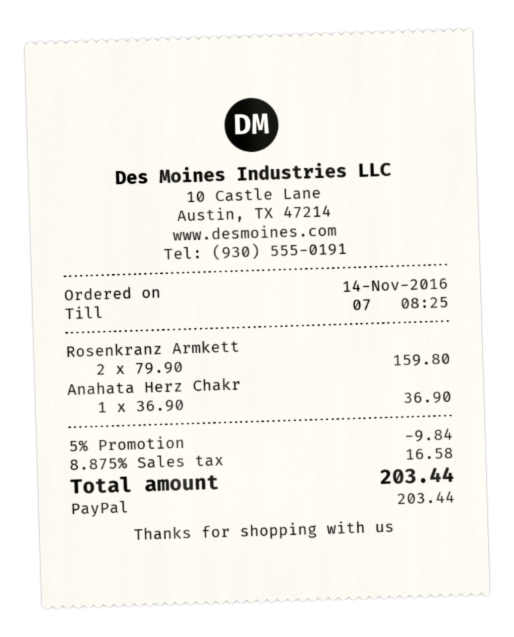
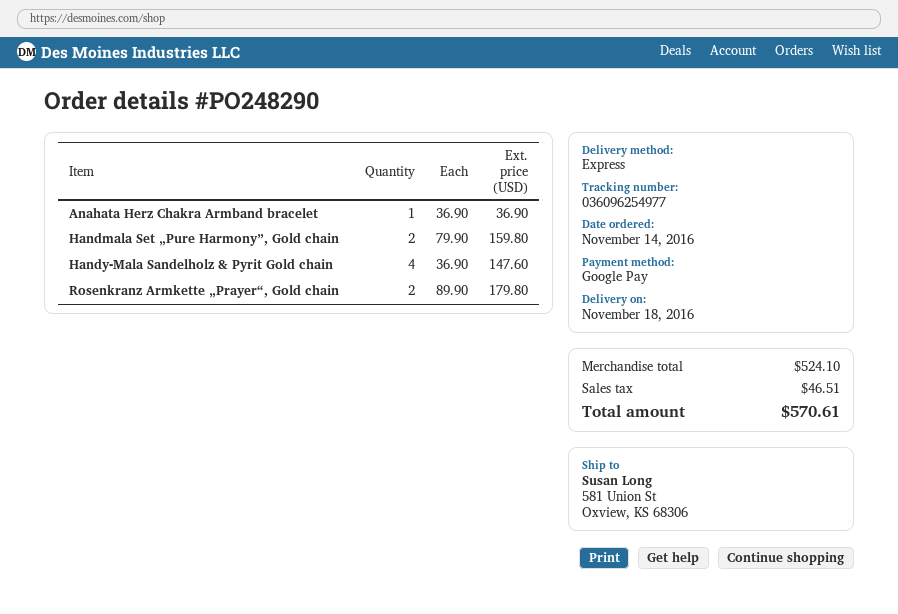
payment method: PayPal -> Google Pay
Rosenkranz Armkett: 2 x 79.90 = 159.80 -> 2 x 89.90 = 179.80
Handmala Set „Pure Harmony”, Gold chain: none -> 2 x 79.90 = 159.80
Handy-Mala Sandelholz & Pyrit Gold chain: none -> 4 x 36.90 = 147.60
discount: 5% = 9.84 -> none
tax: 16.58 -> 46.51
total: 203.44 -> 570.61

